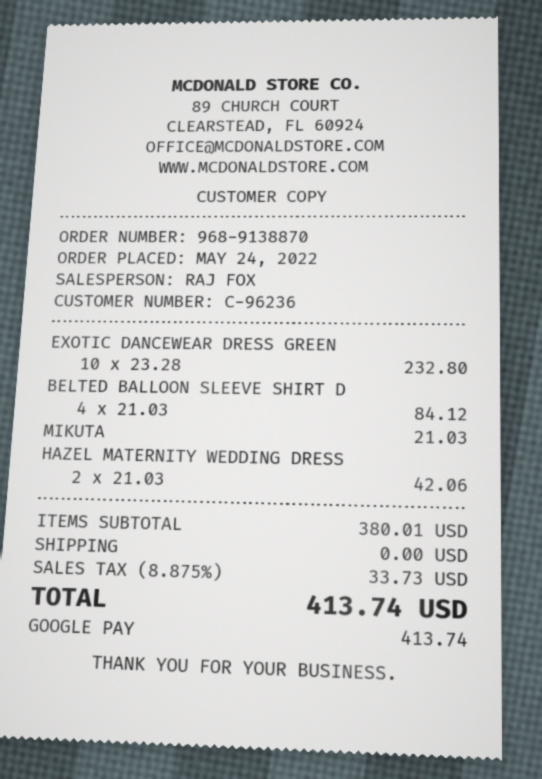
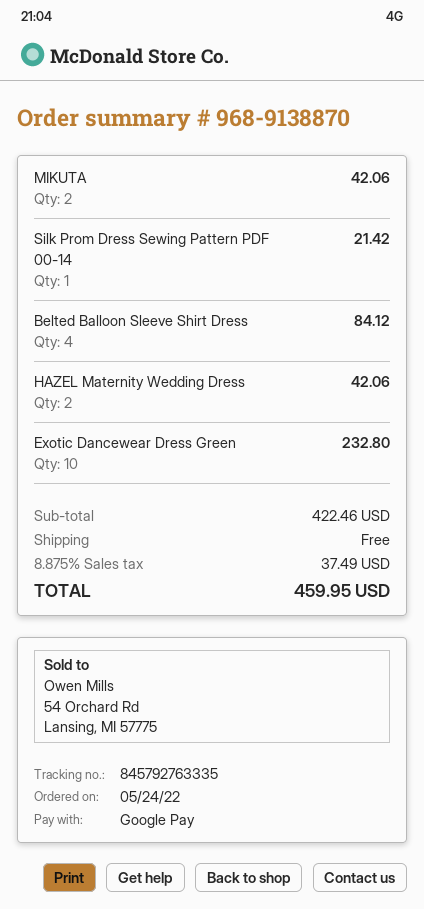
MIKUTA: 1 for 21.03 -> 2 for 42.06
Silk Prom Dress Sewing Pattern PDF 00-14: none -> 1 for 21.42
subtotal: 380.01 -> 422.46
tax: 8.875% = 33.73 -> 8.875% = 37.49
total: 413.74 -> 459.95

